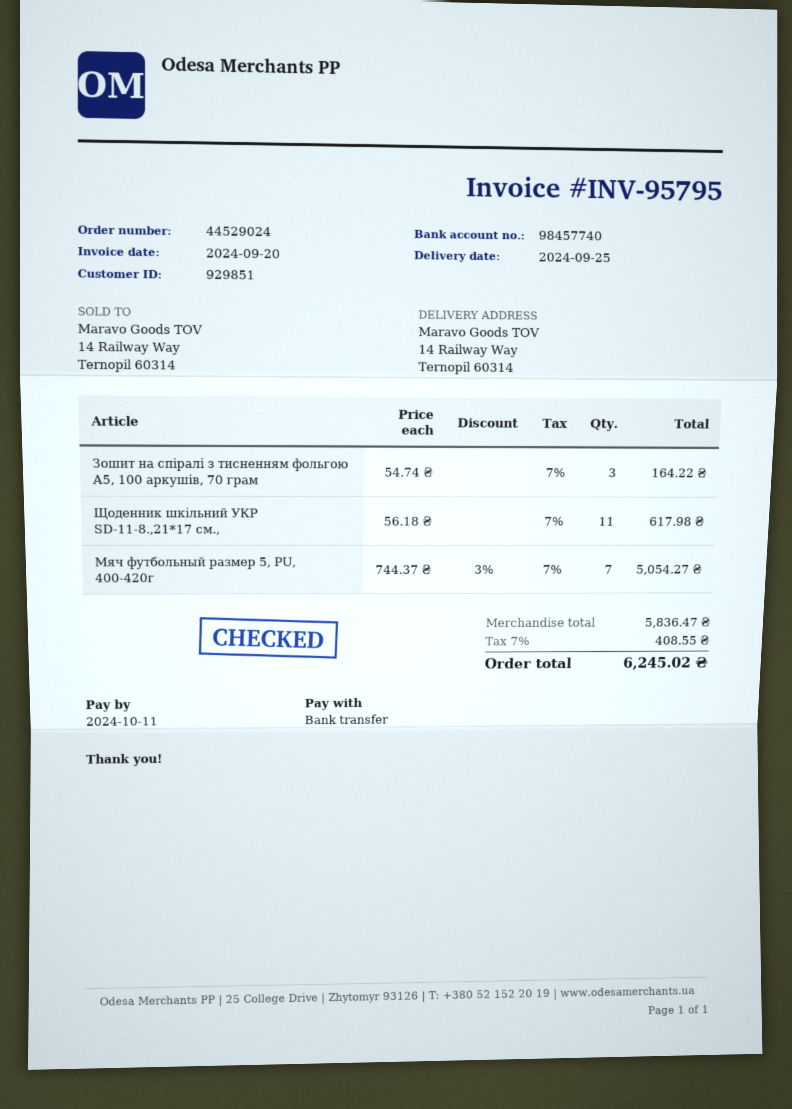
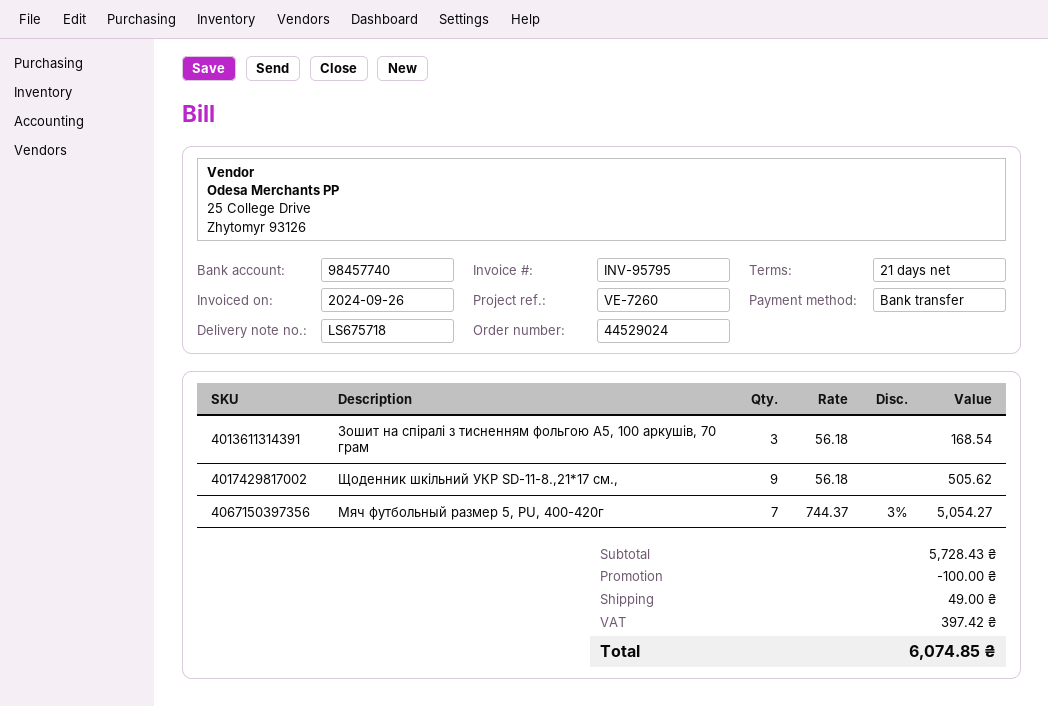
invoice date: 2024-09-20 -> 2024-09-26
Зошит на спіралі з тисненням фольгою А5, 100 аркушів, 70 грам: 3 x 54.74 = 164.22 -> 3 x 56.18 = 168.54
Щоденник шкільний УКР SD-11-8.,21*17 см.,: 11 x 56.18 = 617.98 -> 9 x 56.18 = 505.62
subtotal: 5836.47 -> 5728.43
discount: none -> 100.00
shipping: none -> 49.00
tax: 408.55 -> 397.42
total: 6245.02 -> 6074.85

